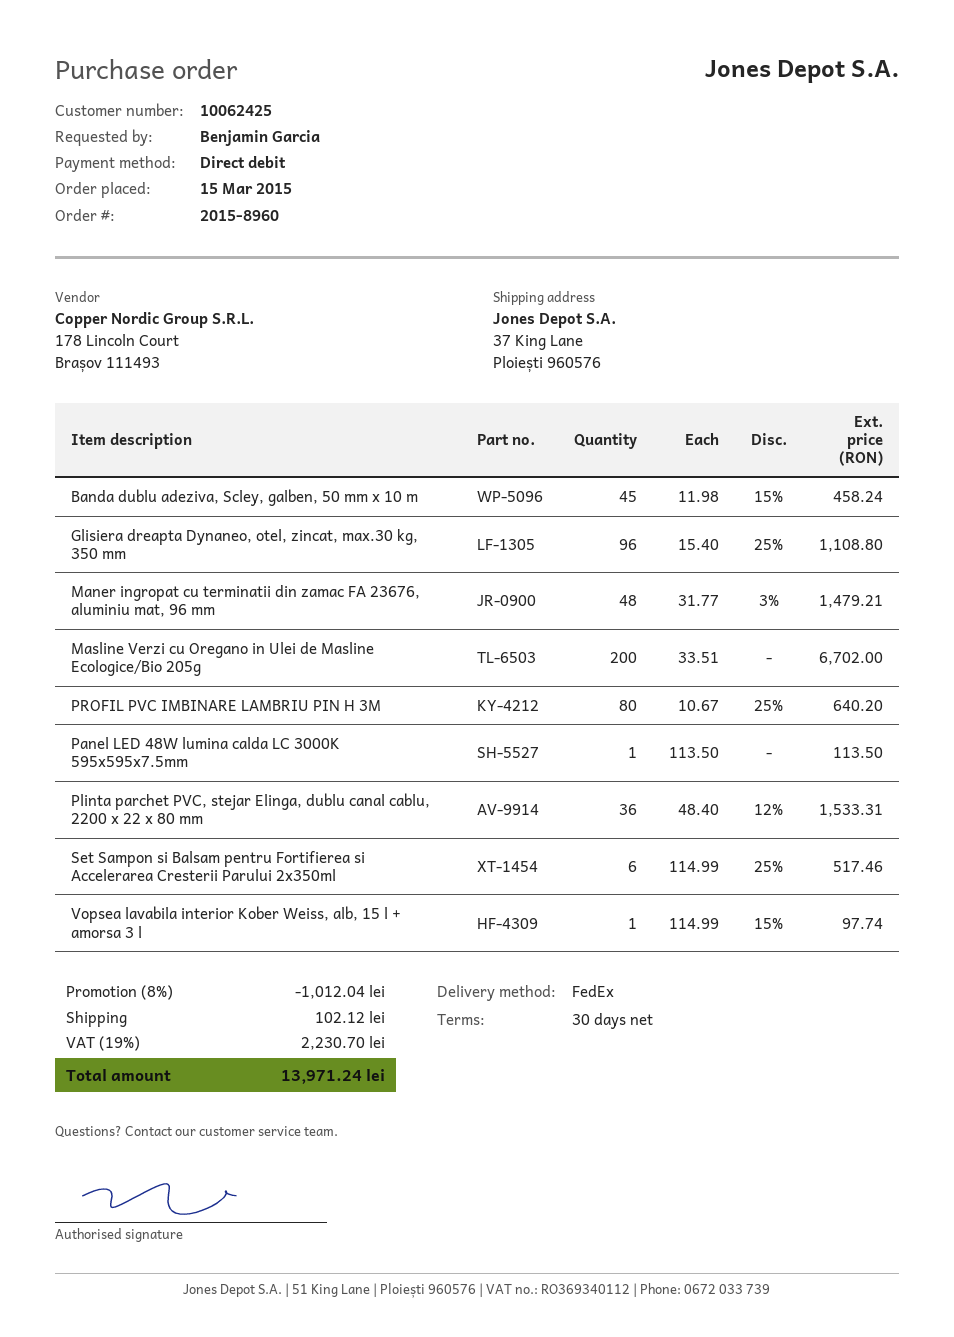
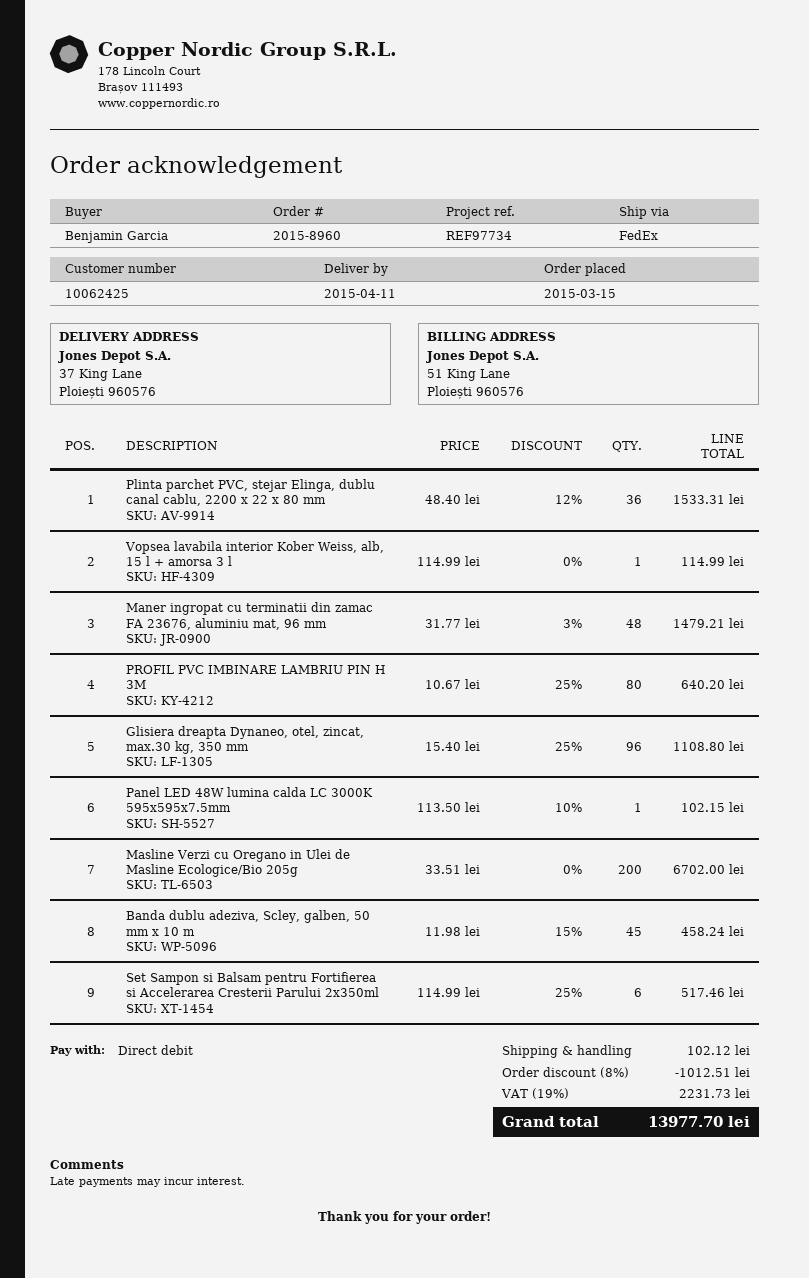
Panel LED 48W lumina calda LC 3000K 595x595x7.5mm: 1 x 113.50 = 113.50 -> 1 x 113.50 - 10% = 102.15
Vopsea lavabila interior Kober Weiss, alb, 15 l + amorsa 3 l: 1 x 114.99 - 15% = 97.74 -> 1 x 114.99 = 114.99
discount: 8% = 1012.04 -> 8% = 1012.51
tax: 19% = 2230.70 -> 19% = 2231.73
total: 13971.24 -> 13977.70

